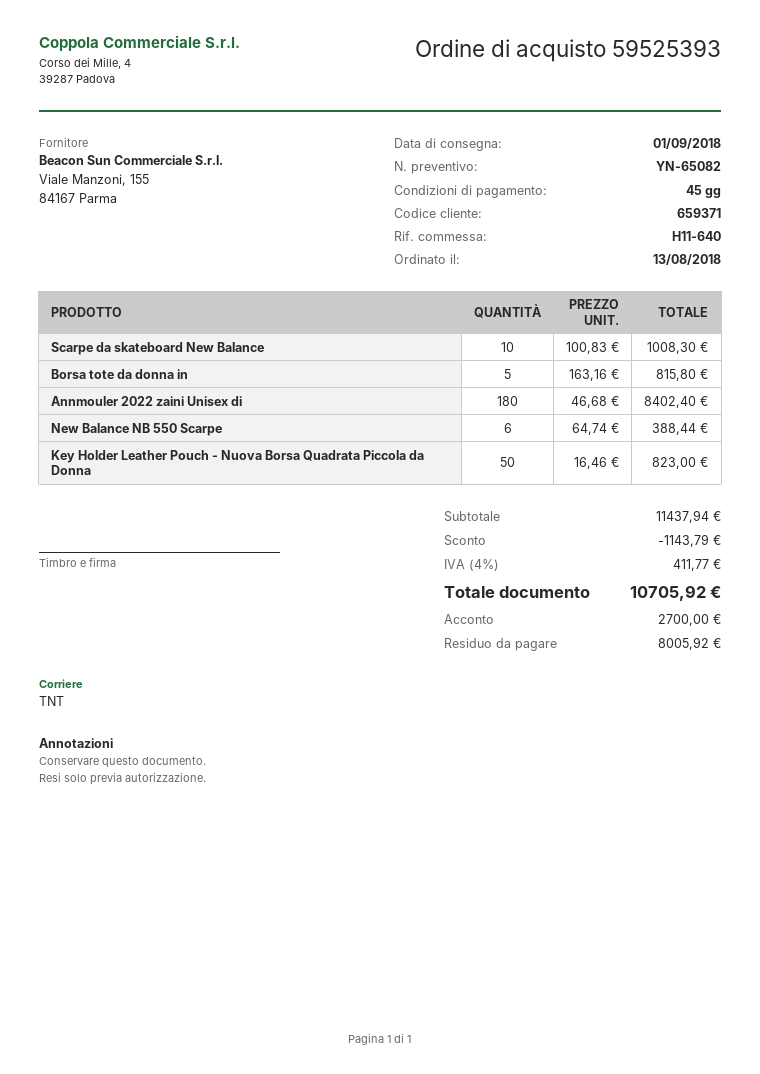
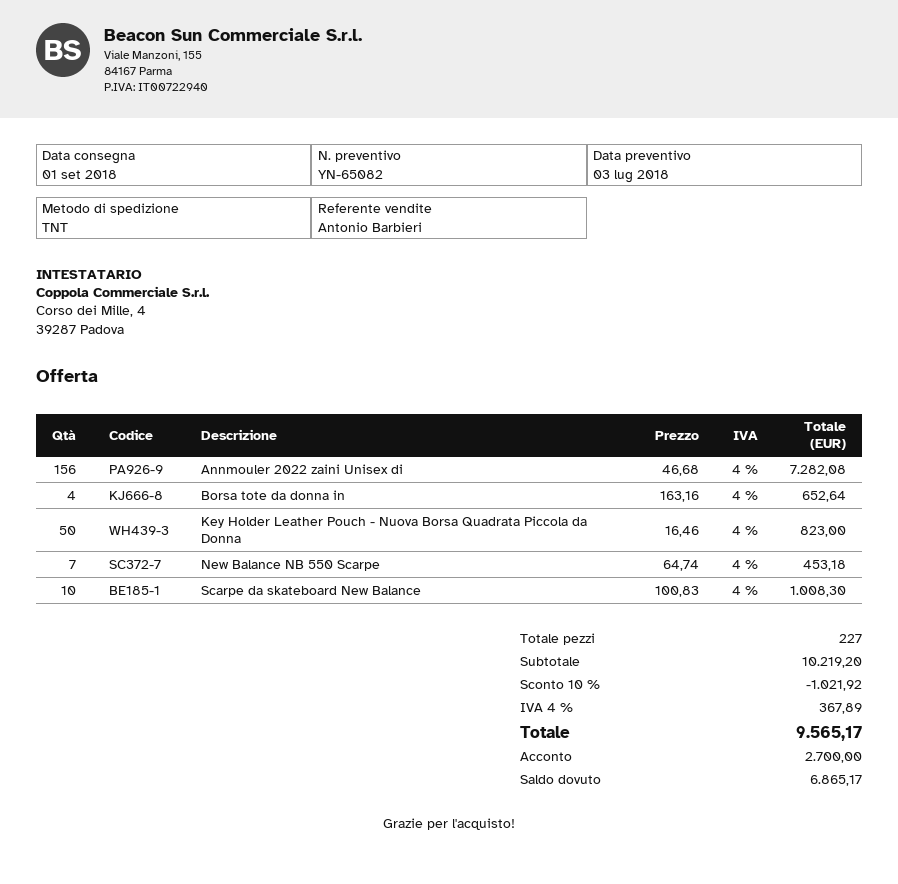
Borsa tote da donna in: 5 x 163.16 = 815.80 -> 4 x 163.16 = 652.64
Annmouler 2022 zaini Unisex di: 180 x 46.68 = 8402.40 -> 156 x 46.68 = 7282.08
New Balance NB 550 Scarpe: 6 x 64.74 = 388.44 -> 7 x 64.74 = 453.18
subtotal: 11437.94 -> 10219.20
discount: 1143.79 -> 1021.92
tax: 4% = 411.77 -> 4% = 367.89
total: 10705.92 -> 9565.17
balance: 8005.92 -> 6865.17

